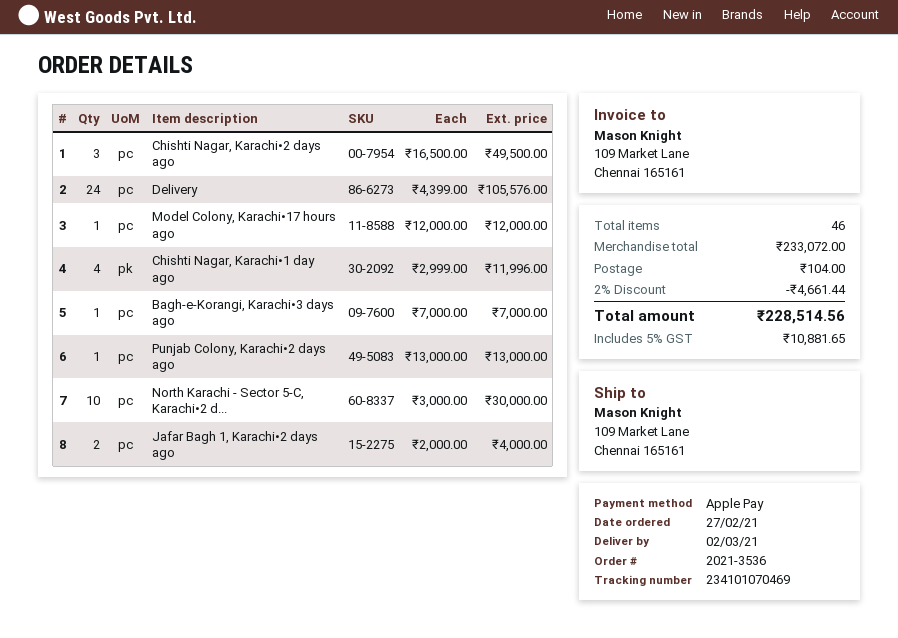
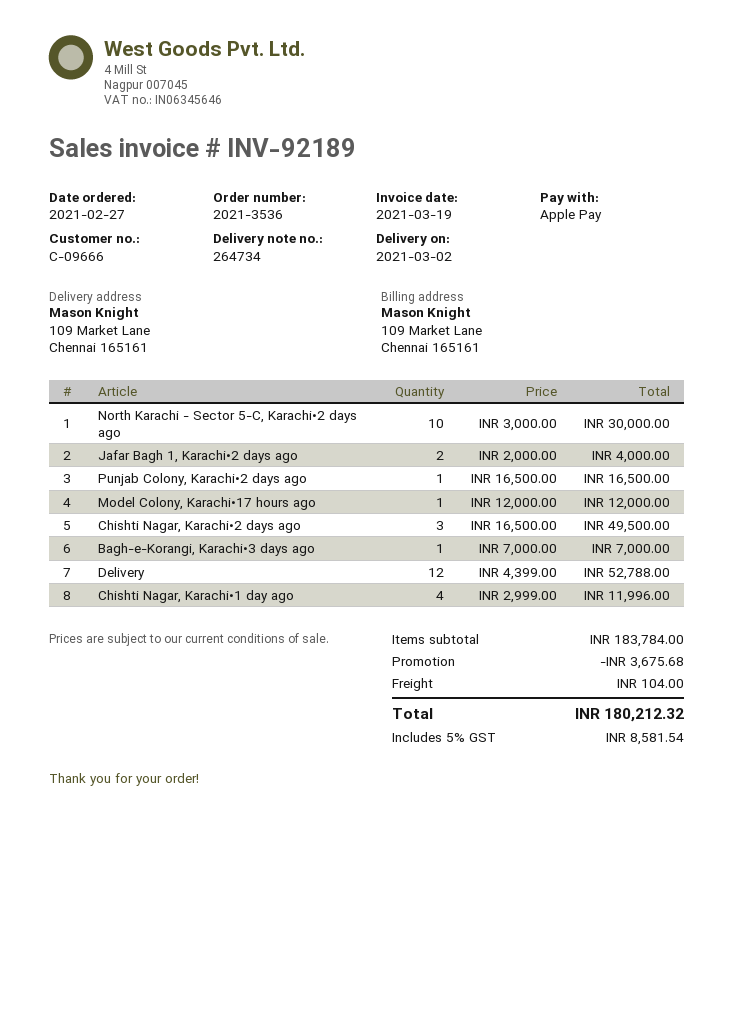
Delivery: 24 x 4399.00 = 105576.00 -> 12 x 4399.00 = 52788.00
Punjab Colony, Karachi•2 days ago: 1 x 13000.00 = 13000.00 -> 1 x 16500.00 = 16500.00
subtotal: 233072.00 -> 183784.00
discount: 4661.44 -> 3675.68
tax: 5% = 10881.65 -> 5% = 8581.54
total: 228514.56 -> 180212.32

